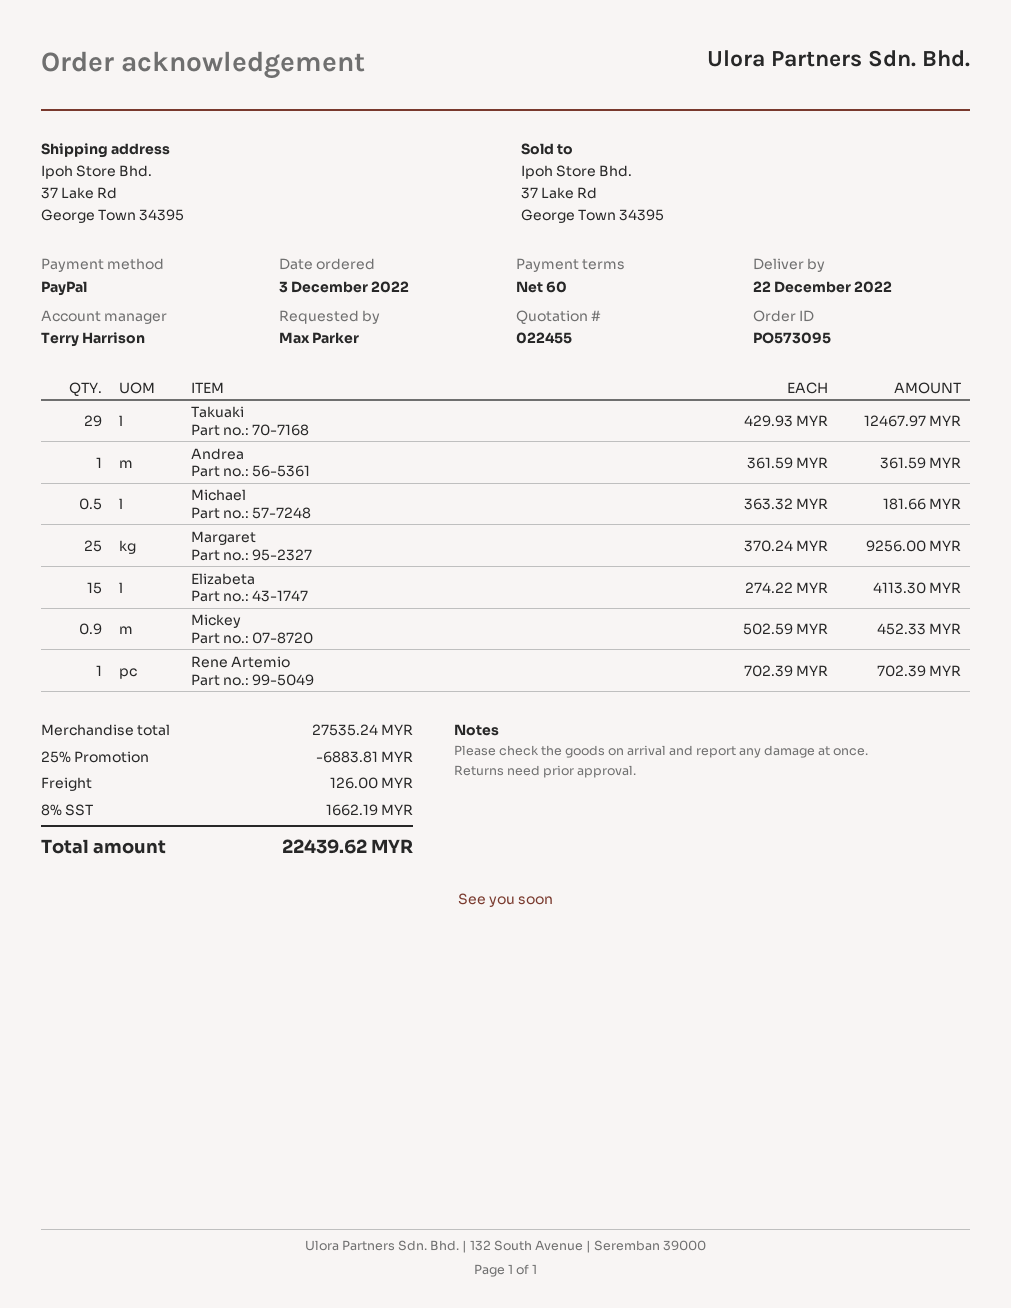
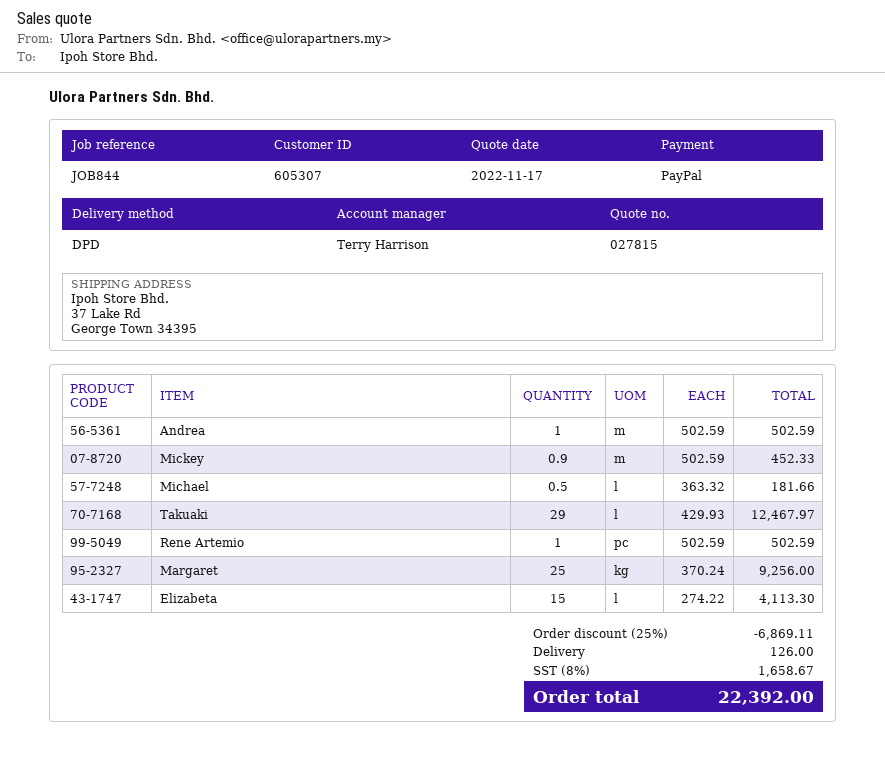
quote number: 022455 -> 027815
Andrea: 1 x 361.59 = 361.59 -> 1 x 502.59 = 502.59
Rene Artemio: 1 x 702.39 = 702.39 -> 1 x 502.59 = 502.59
discount: 25% = 6883.81 -> 25% = 6869.11
tax: 8% = 1662.19 -> 8% = 1658.67
total: 22439.62 -> 22392.00

